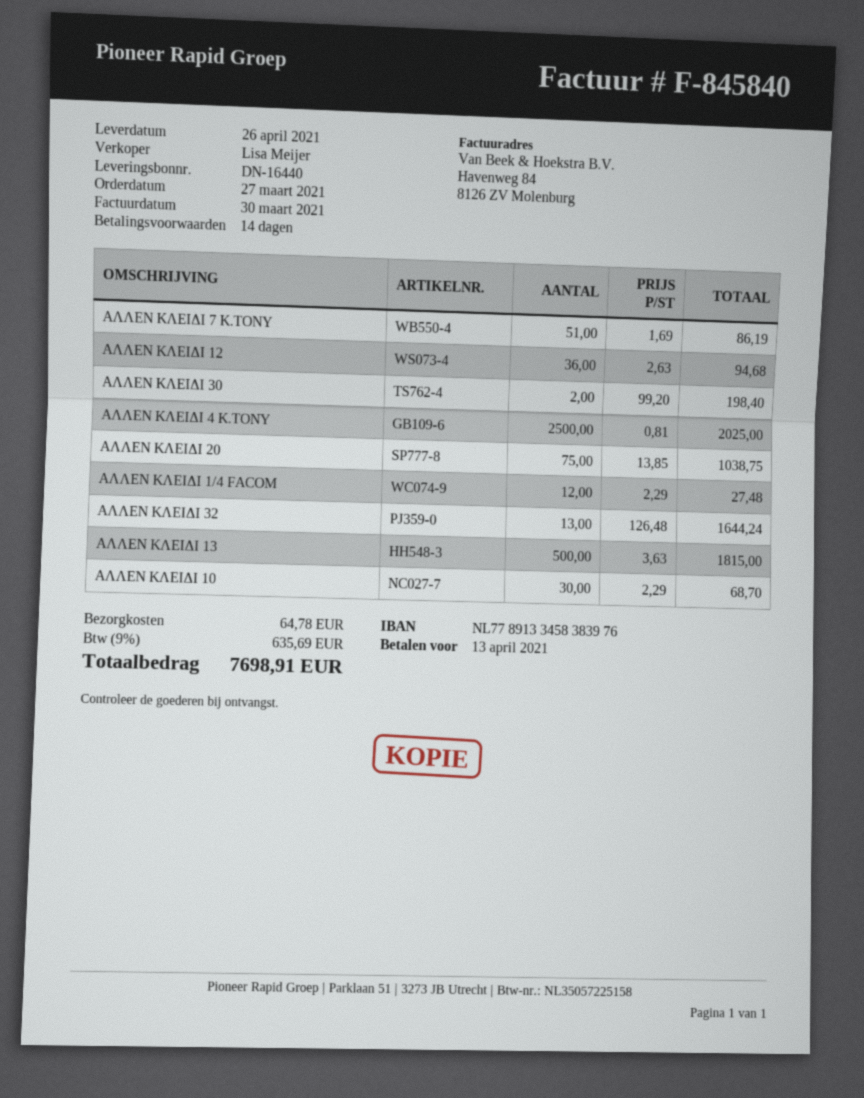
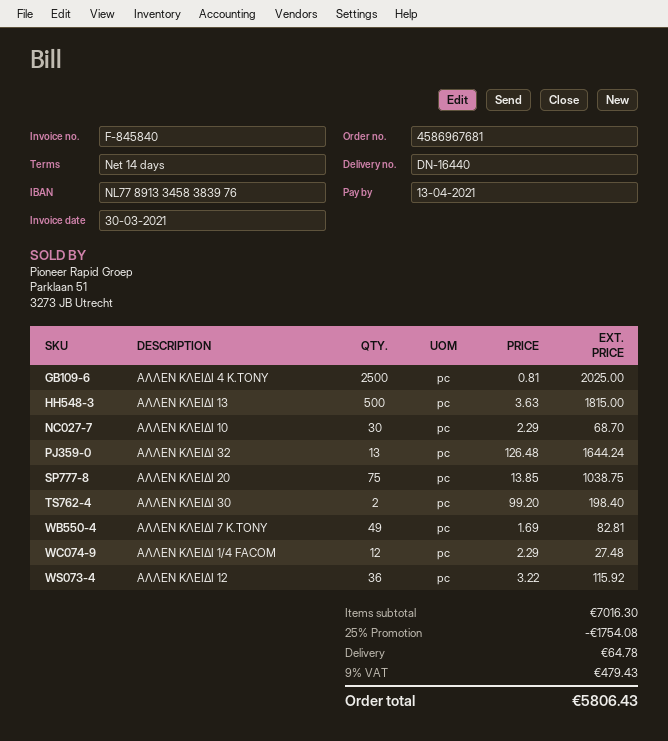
ΑΛΛΕΝ ΚΛΕΙΔΙ 7 K.TONY: 51 x 1.69 = 86.19 -> 49 x 1.69 = 82.81
ΑΛΛΕΝ ΚΛΕΙΔΙ 12: 36 x 2.63 = 94.68 -> 36 x 3.22 = 115.92
discount: none -> 25% = 1754.08
tax: 9% = 635.69 -> 9% = 479.43
total: 7698.91 -> 5806.43

